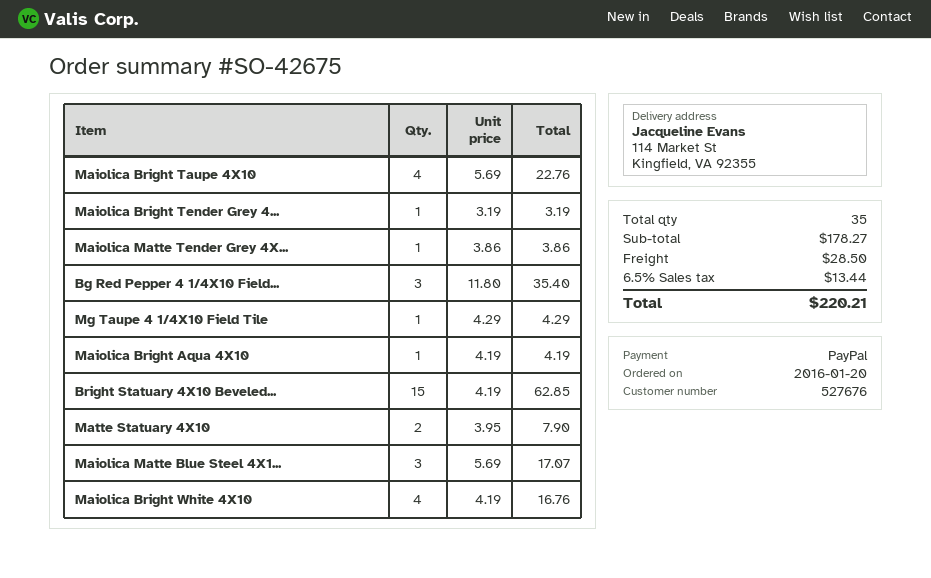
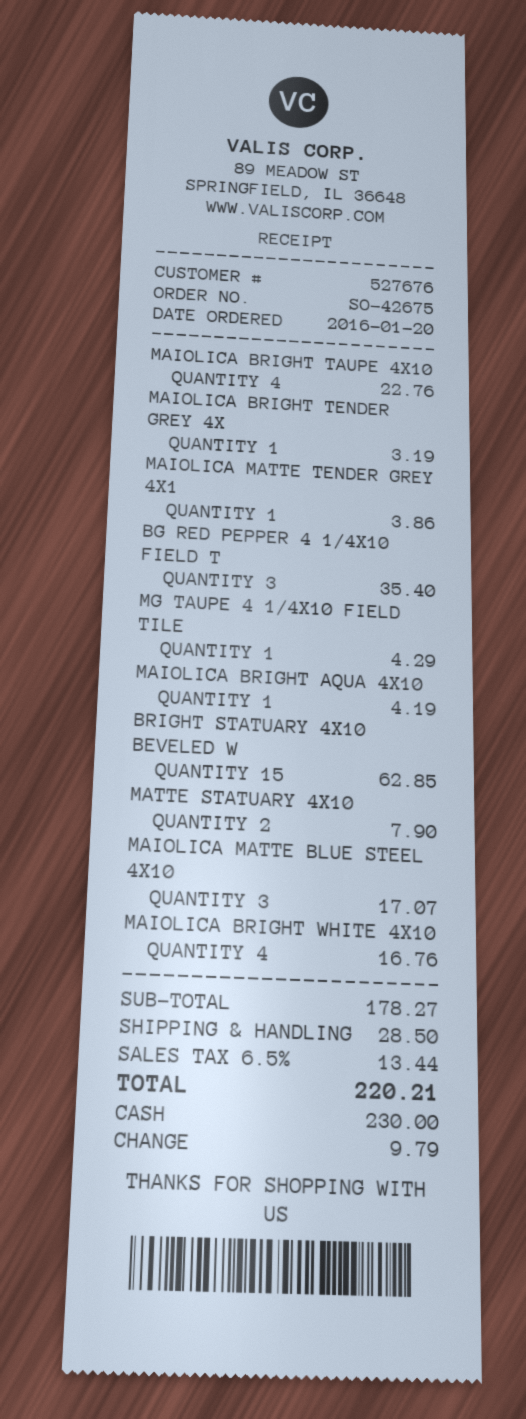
payment method: PayPal -> cash

